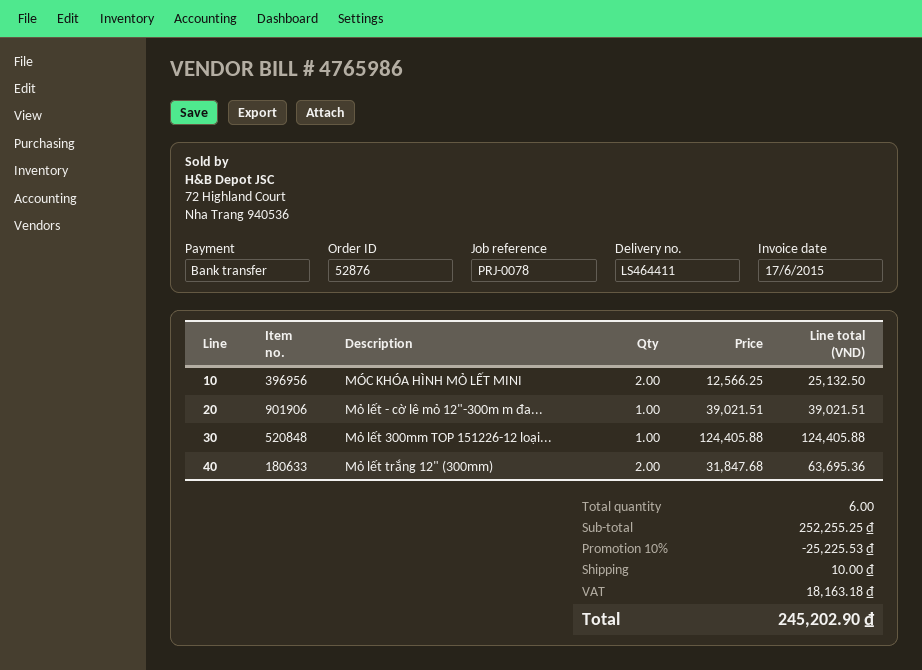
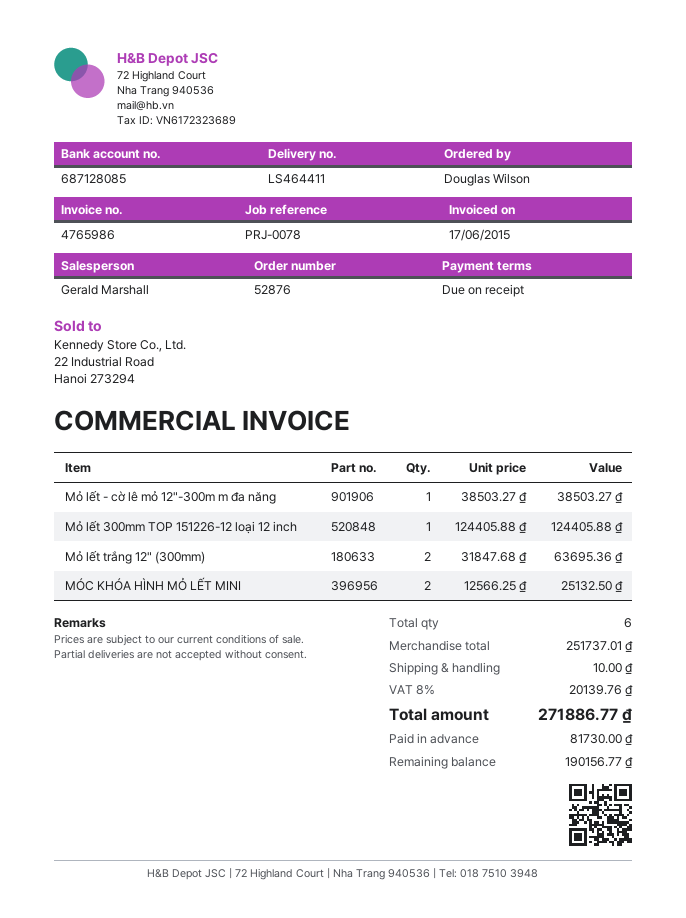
Mỏ lết - cờ lê mỏ 12"-300m m đa...: 1 x 39021.51 = 39021.51 -> 1 x 38503.27 = 38503.27
subtotal: 252255.25 -> 251737.01
discount: 10% = 25225.53 -> none
tax: 18163.18 -> 20139.76
total: 245202.90 -> 271886.77

